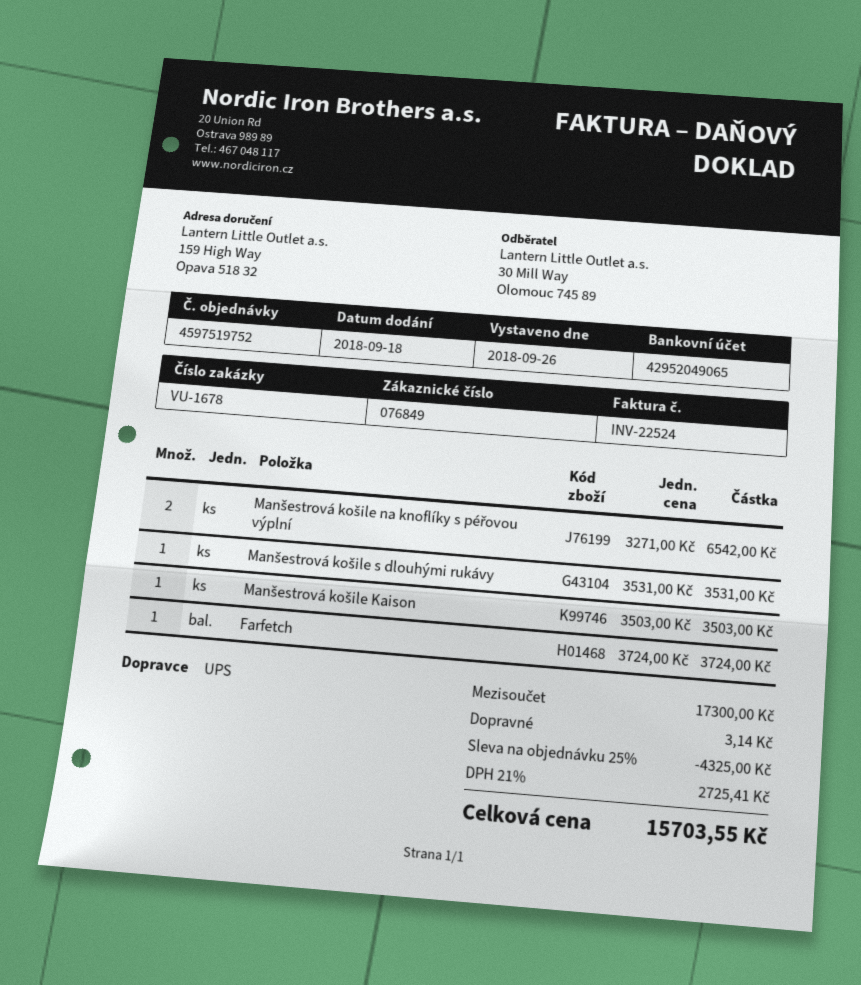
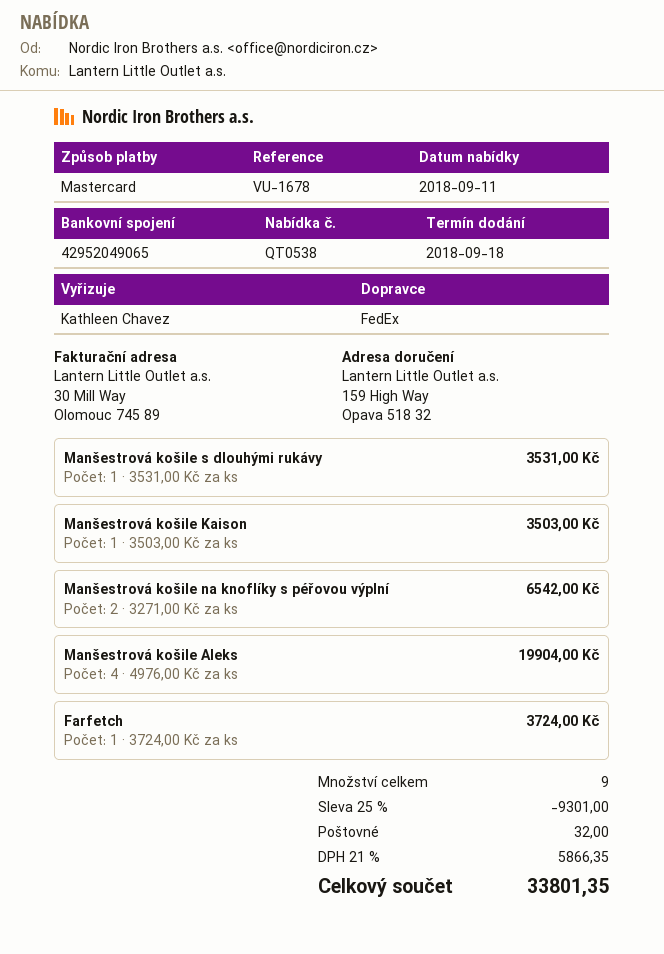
shipping method: UPS -> FedEx
Manšestrová košile Aleks: none -> 4 x 4976.00 = 19904.00
discount: 25% = 4325.00 -> 25% = 9301.00
shipping: 3.14 -> 32.00
tax: 21% = 2725.41 -> 21% = 5866.35
total: 15703.55 -> 33801.35

